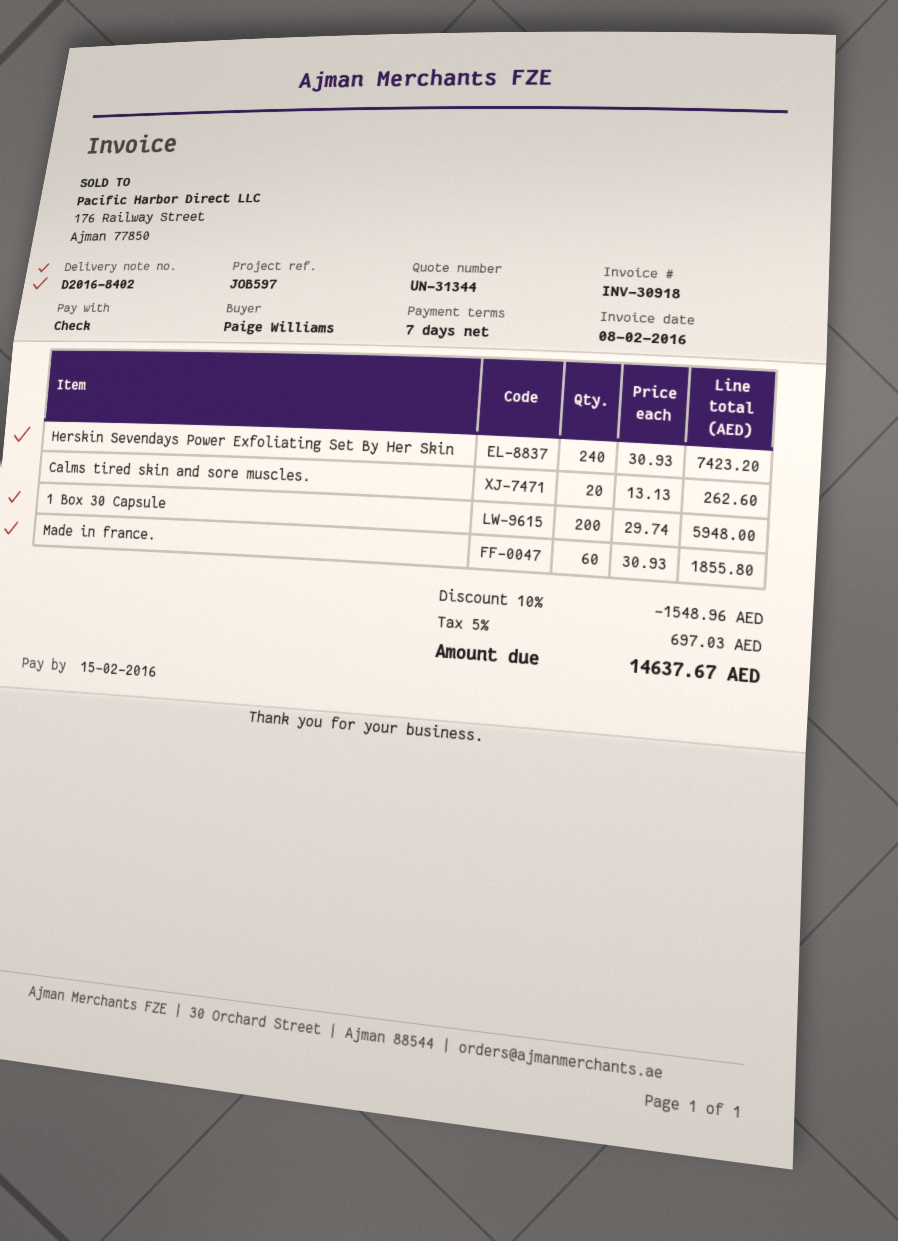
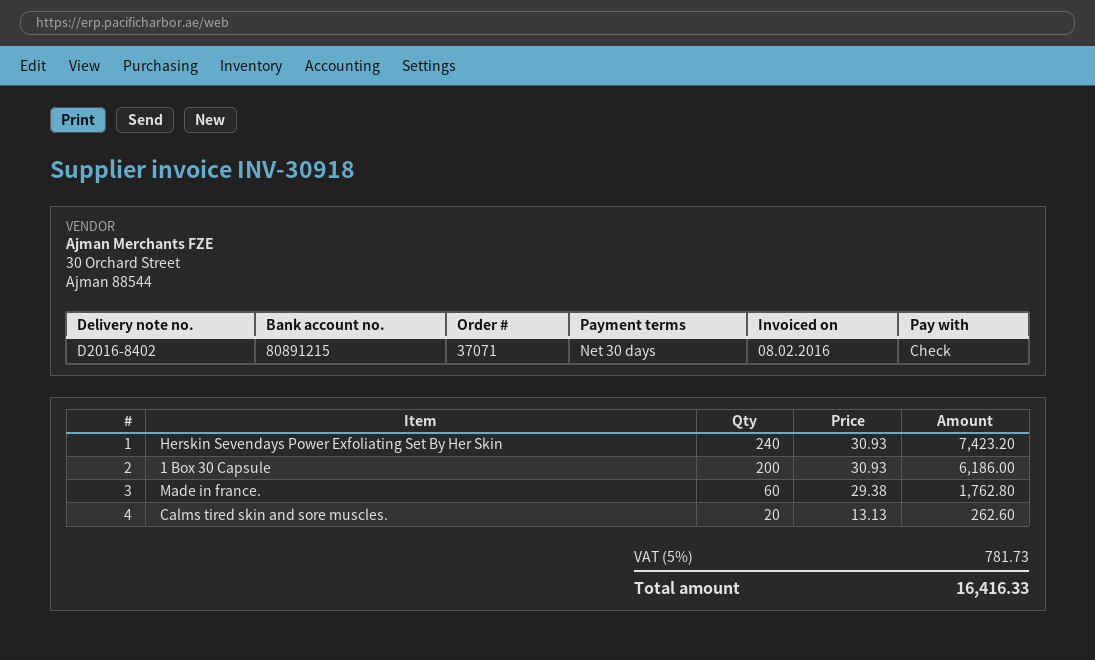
payment terms: 7 days -> 30 days
1 Box 30 Capsule: 200 x 29.74 = 5948.00 -> 200 x 30.93 = 6186.00
Made in france.: 60 x 30.93 = 1855.80 -> 60 x 29.38 = 1762.80
discount: 10% = 1548.96 -> none
tax: 5% = 697.03 -> 5% = 781.73
total: 14637.67 -> 16416.33

